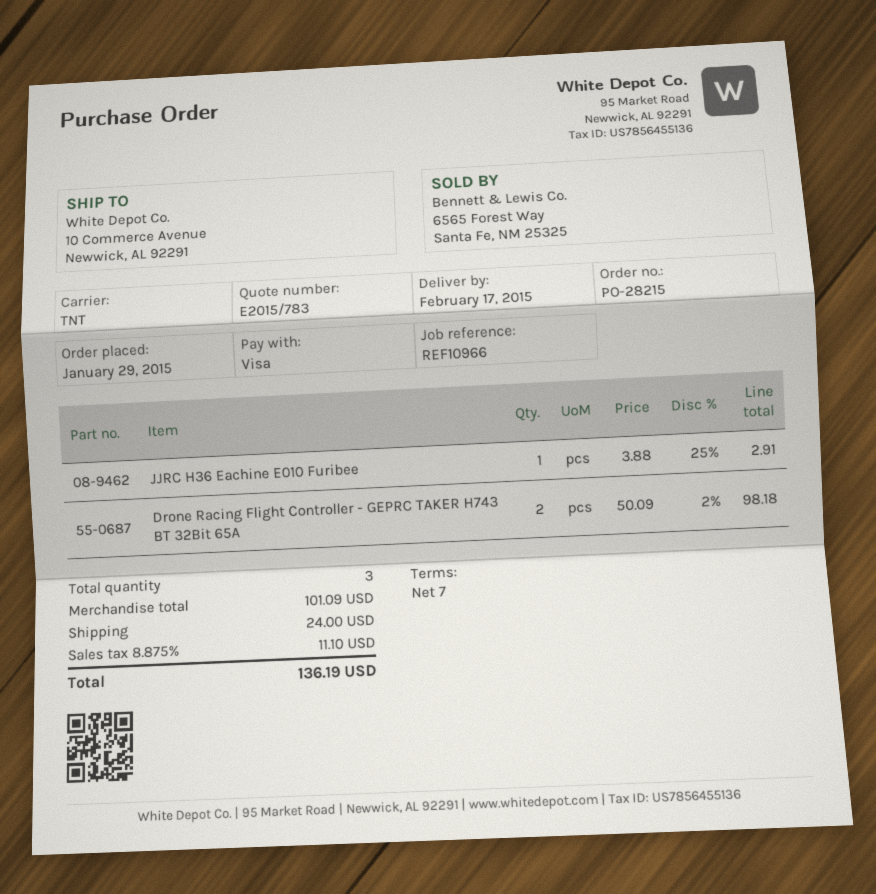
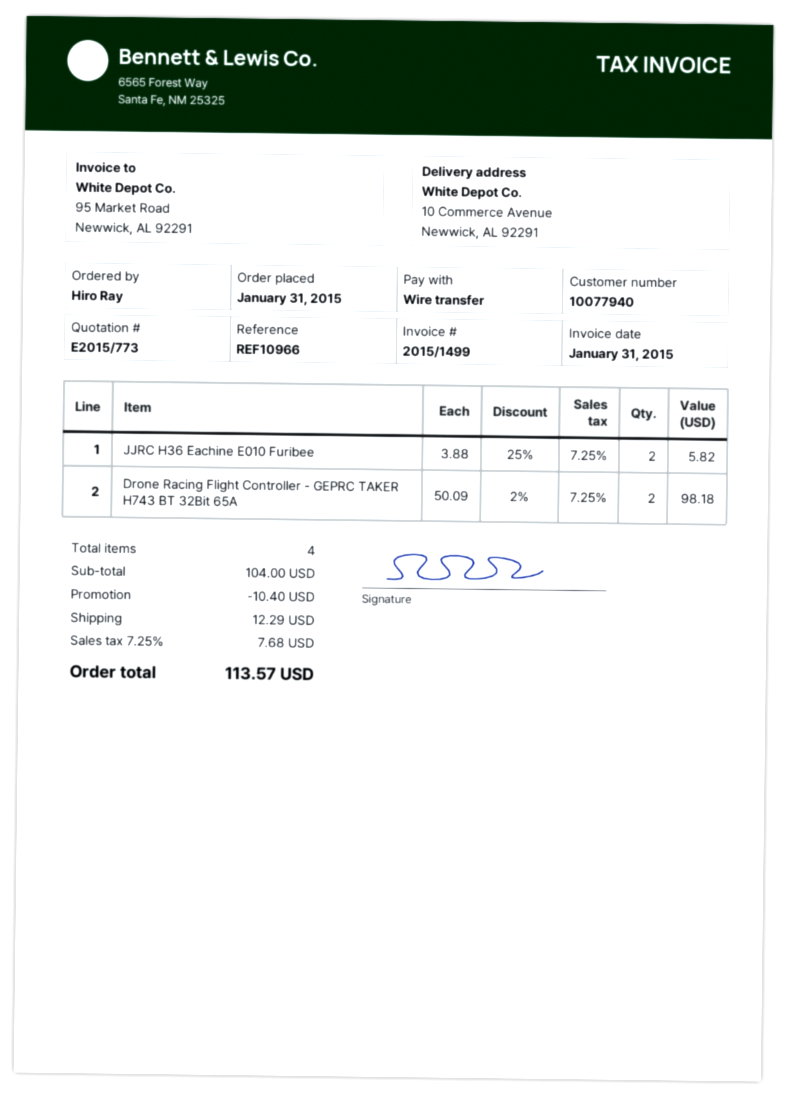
quote number: E2015/783 -> E2015/773
order date: 2015-01-29 -> 2015-01-31
payment method: Visa -> bank transfer
JJRC H36 Eachine E010 Furibee: 1 x 3.88 - 25% = 2.91 -> 2 x 3.88 - 25% = 5.82
total quantity: 3 -> 4
subtotal: 101.09 -> 104.00
discount: none -> 10.40
shipping: 24.00 -> 12.29
tax: 8.875% = 11.10 -> 7.25% = 7.68
total: 136.19 -> 113.57

